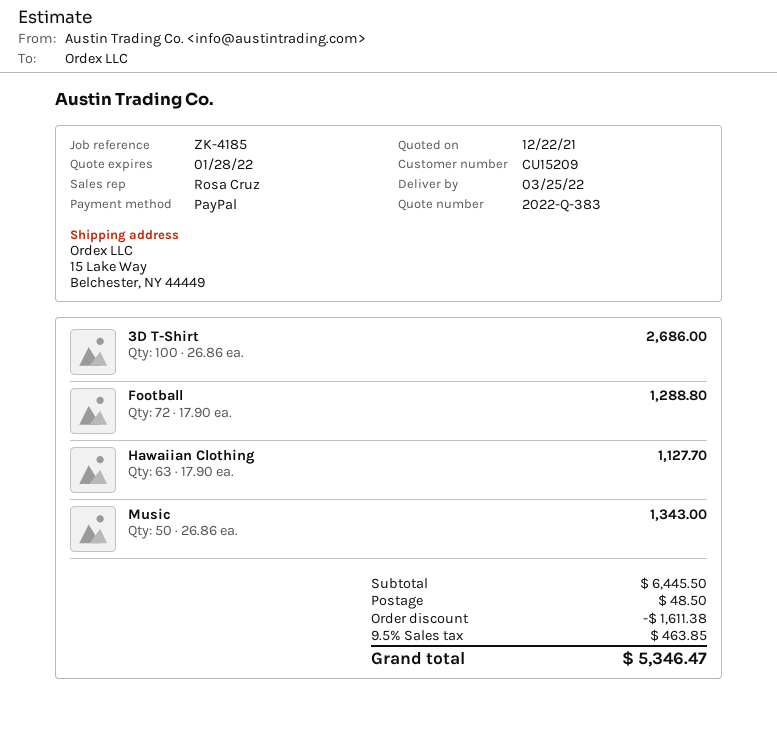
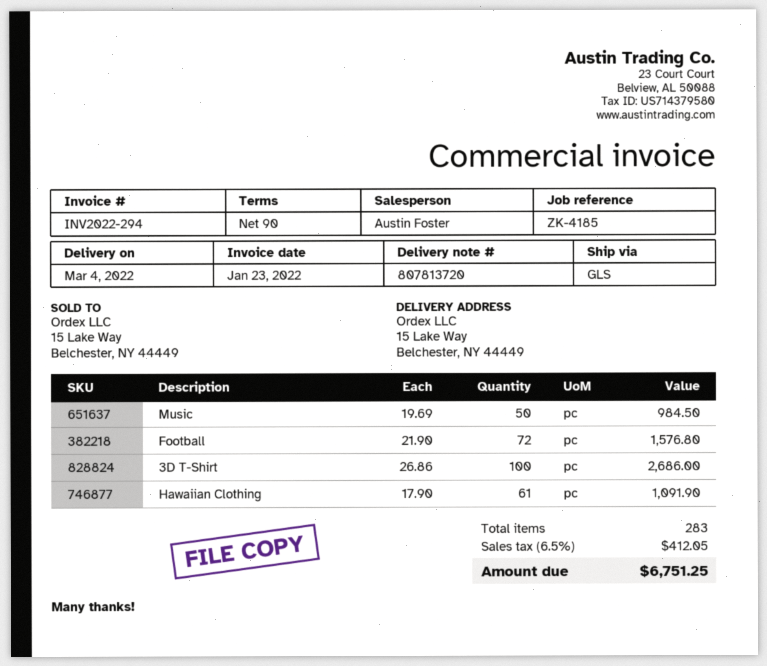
delivery date: 2022-03-25 -> 2022-03-04
sales rep: Rosa Cruz -> Austin Foster
Football: 72 x 17.90 = 1288.80 -> 72 x 21.90 = 1576.80
Hawaiian Clothing: 63 x 17.90 = 1127.70 -> 61 x 17.90 = 1091.90
Music: 50 x 26.86 = 1343.00 -> 50 x 19.69 = 984.50
discount: 1611.38 -> none
shipping: 48.50 -> none
tax: 9.5% = 463.85 -> 6.5% = 412.05
total: 5346.47 -> 6751.25

